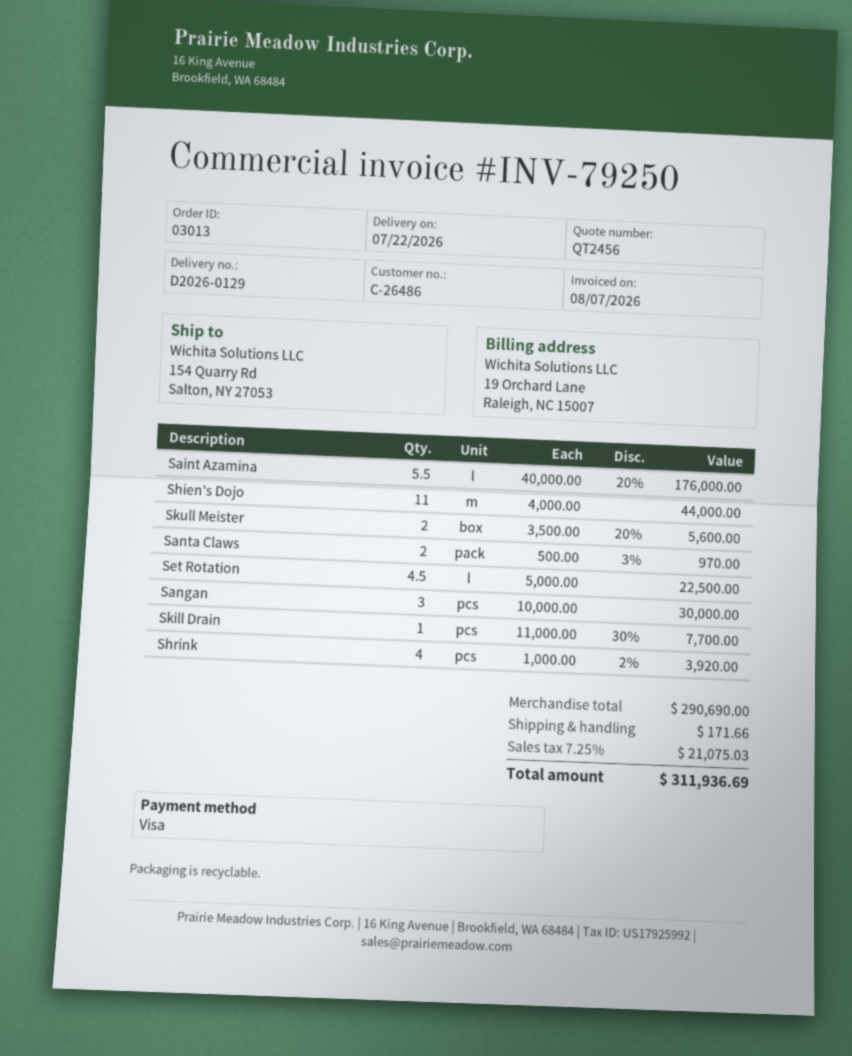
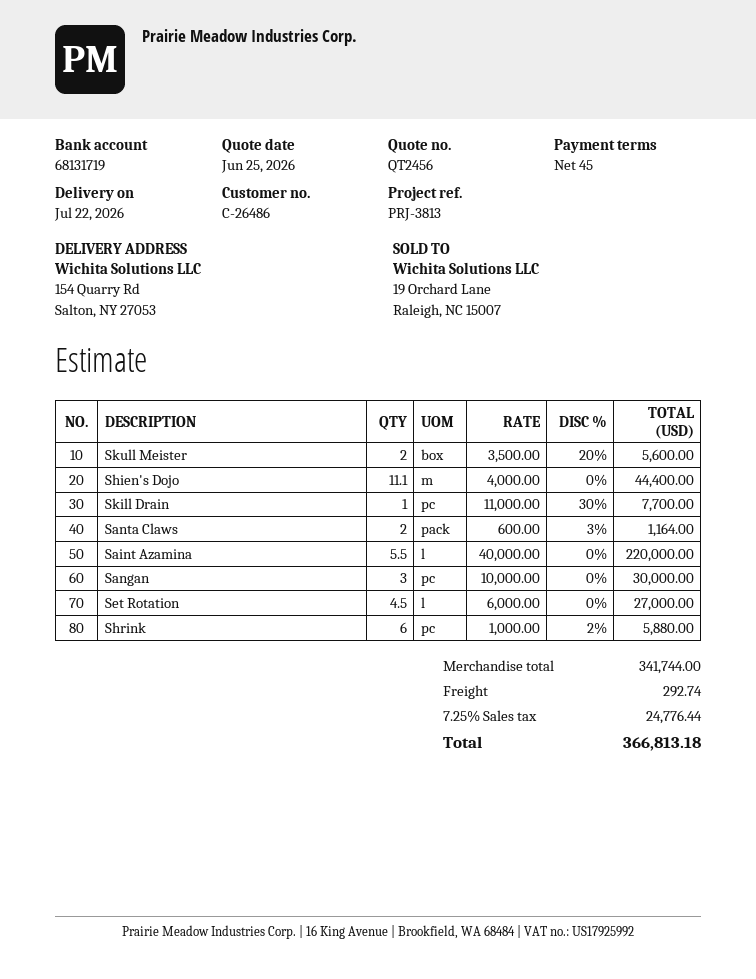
Saint Azamina: 5.5 x 40000.00 - 20% = 176000.00 -> 5.5 x 40000.00 = 220000.00
Shien's Dojo: 11 x 4000.00 = 44000.00 -> 11.1 x 4000.00 = 44400.00
Santa Claws: 2 x 500.00 - 3% = 970.00 -> 2 x 600.00 - 3% = 1164.00
Set Rotation: 4.5 x 5000.00 = 22500.00 -> 4.5 x 6000.00 = 27000.00
Shrink: 4 x 1000.00 - 2% = 3920.00 -> 6 x 1000.00 - 2% = 5880.00
subtotal: 290690.00 -> 341744.00
shipping: 171.66 -> 292.74
tax: 7.25% = 21075.03 -> 7.25% = 24776.44
total: 311936.69 -> 366813.18

